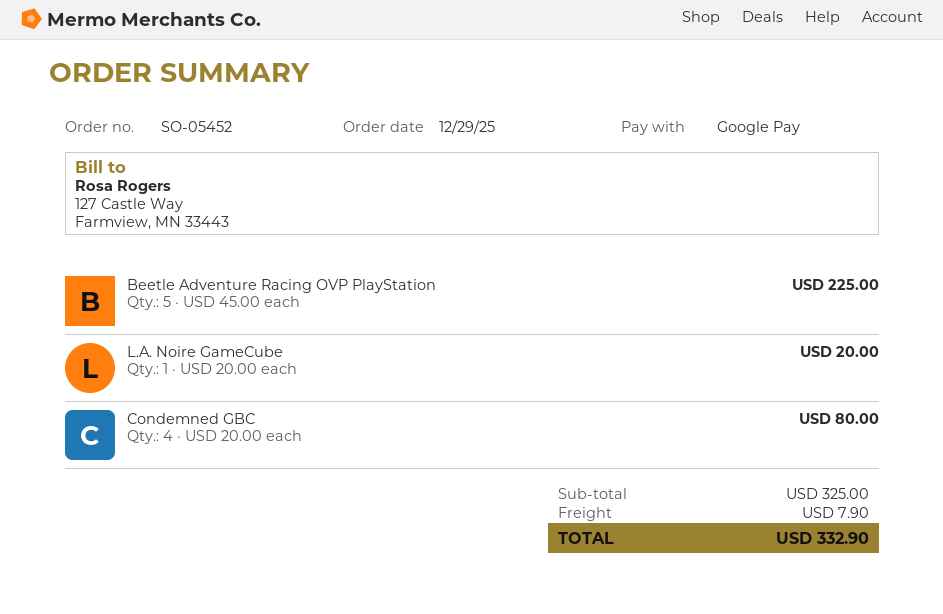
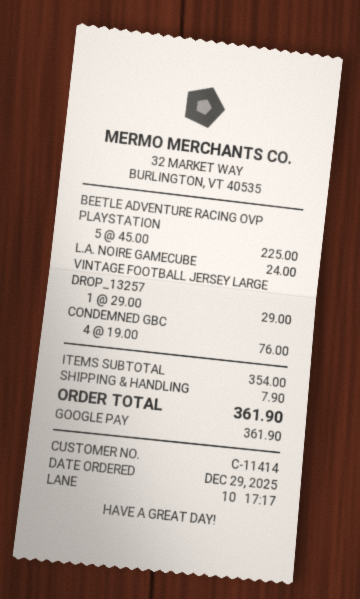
L.A. Noire GameCube: 1 x 20.00 = 20.00 -> 1 x 24.00 = 24.00
Condemned GBC: 4 x 20.00 = 80.00 -> 4 x 19.00 = 76.00
VINTAGE FOOTBALL JERSEY LARGE DROP_13257: none -> 1 x 29.00 = 29.00
subtotal: 325.00 -> 354.00
total: 332.90 -> 361.90

